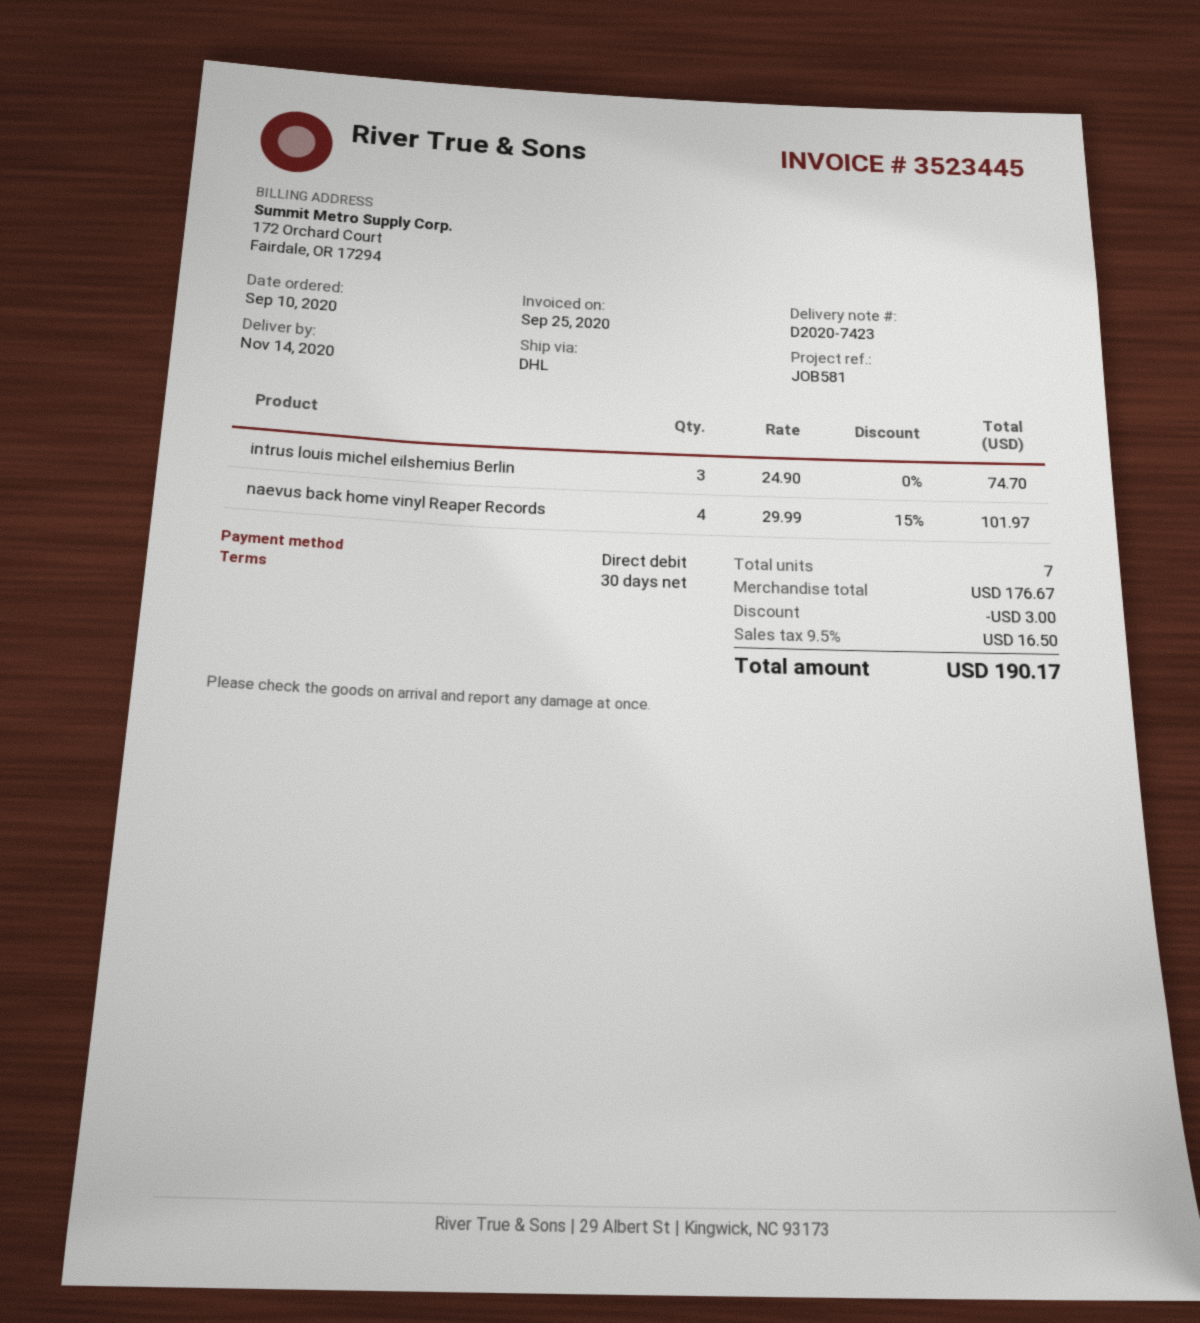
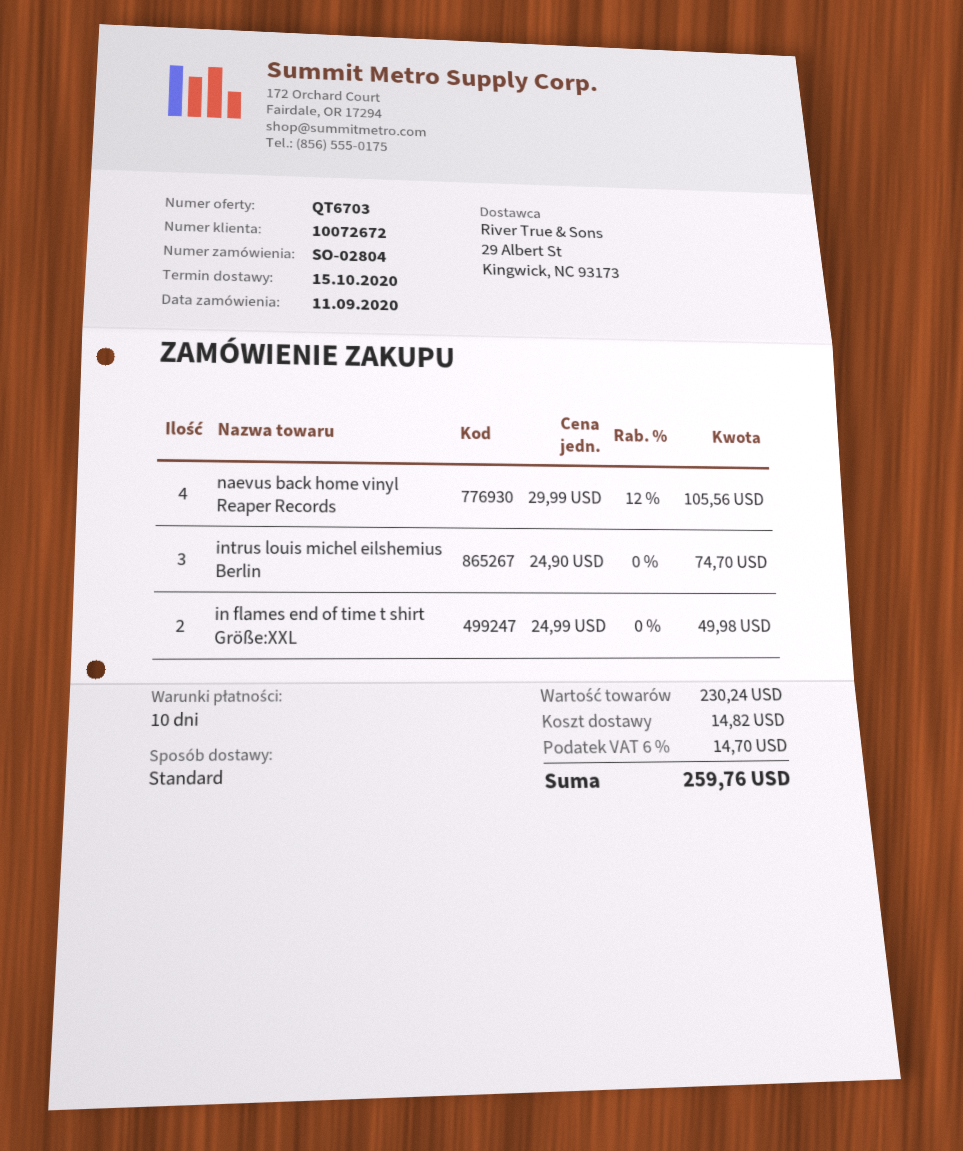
order date: 2020-09-10 -> 2020-09-11
delivery date: 2020-11-14 -> 2020-10-15
payment terms: 30 days -> 10 days
shipping method: DHL -> standard
naevus back home vinyl Reaper Records: 4 x 29.99 - 15% = 101.97 -> 4 x 29.99 - 12% = 105.56
in flames end of time t shirt Größe:XXL: none -> 2 x 24.99 = 49.98
subtotal: 176.67 -> 230.24
discount: 3.00 -> none
shipping: none -> 14.82
tax: 9.5% = 16.50 -> 6% = 14.70
total: 190.17 -> 259.76

